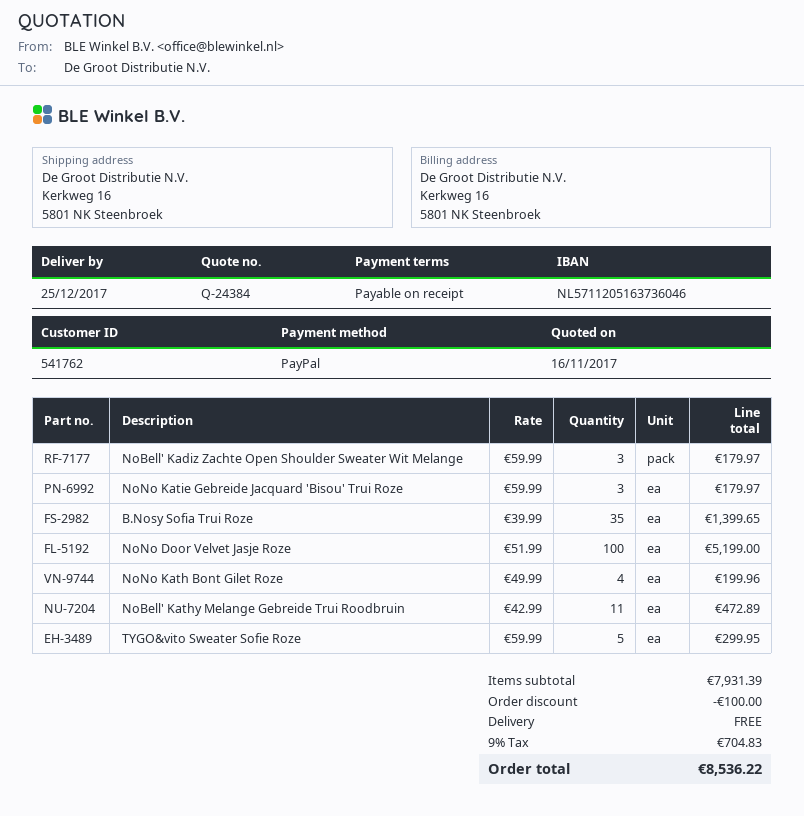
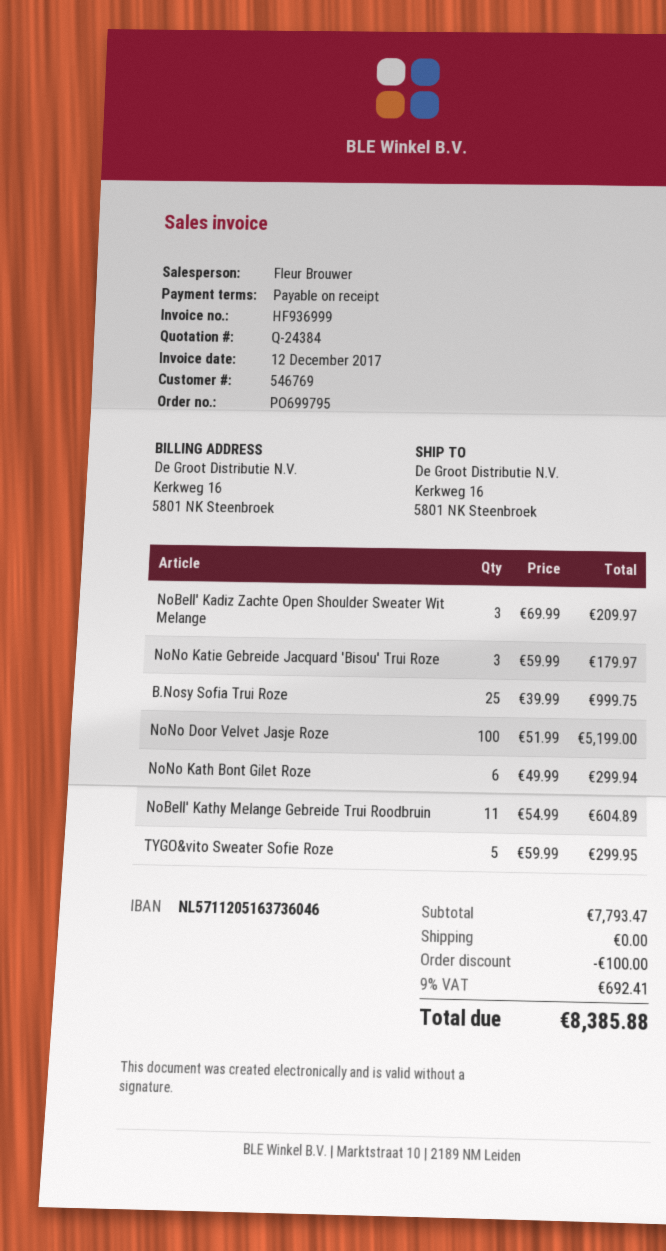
customer number: 541762 -> 546769
NoBell' Kadiz Zachte Open Shoulder Sweater Wit Melange: 3 x 59.99 = 179.97 -> 3 x 69.99 = 209.97
B.Nosy Sofia Trui Roze: 35 x 39.99 = 1399.65 -> 25 x 39.99 = 999.75
NoNo Kath Bont Gilet Roze: 4 x 49.99 = 199.96 -> 6 x 49.99 = 299.94
NoBell' Kathy Melange Gebreide Trui Roodbruin: 11 x 42.99 = 472.89 -> 11 x 54.99 = 604.89
subtotal: 7931.39 -> 7793.47
tax: 9% = 704.83 -> 9% = 692.41
total: 8536.22 -> 8385.88

